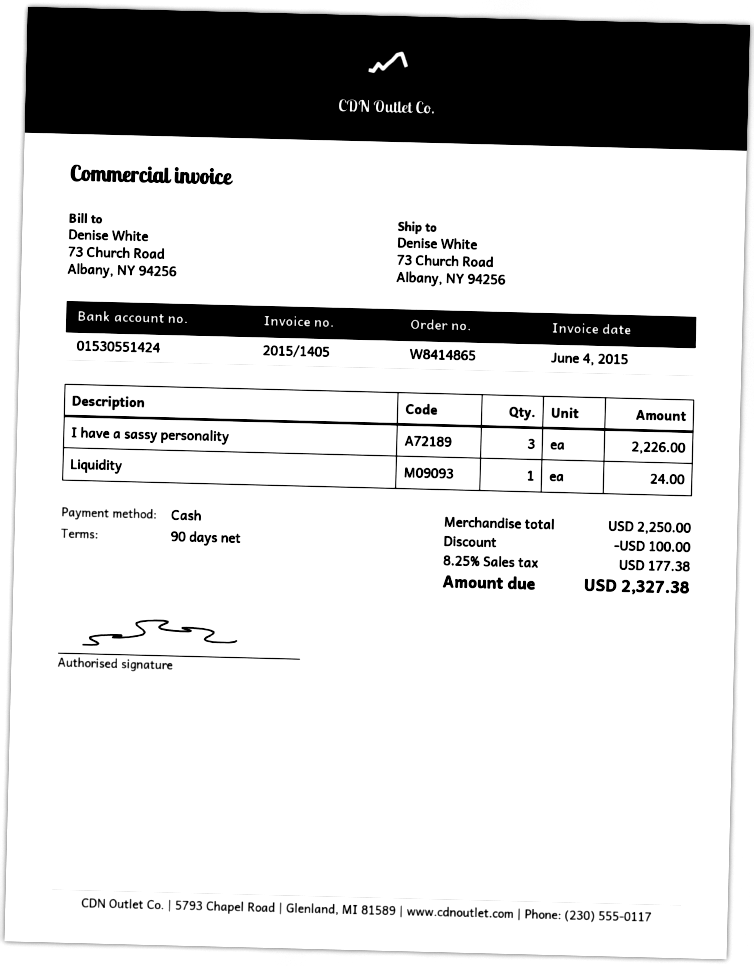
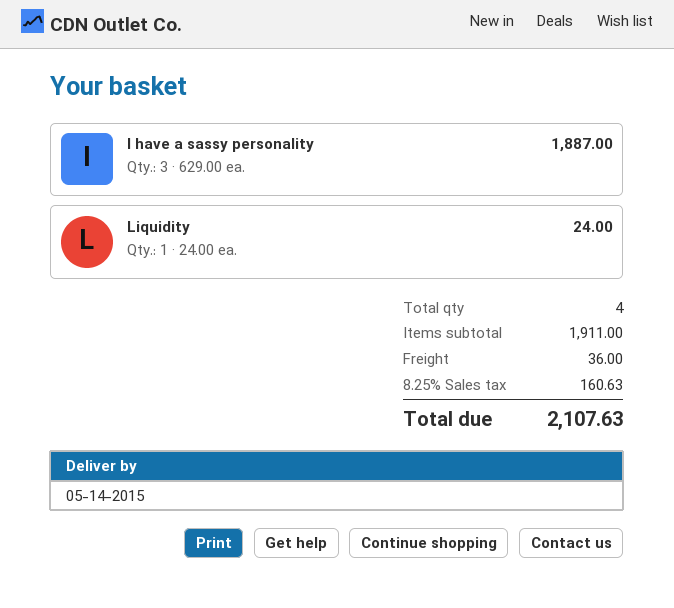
I have a sassy personality: 3 for 2226.00 -> 3 for 1887.00
subtotal: 2250.00 -> 1911.00
discount: 100.00 -> none
shipping: none -> 36.00
tax: 8.25% = 177.38 -> 8.25% = 160.63
total: 2327.38 -> 2107.63

